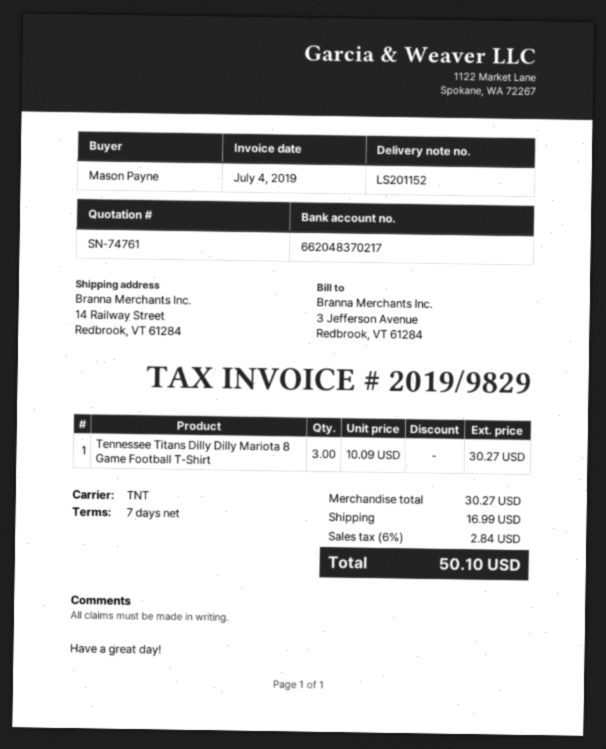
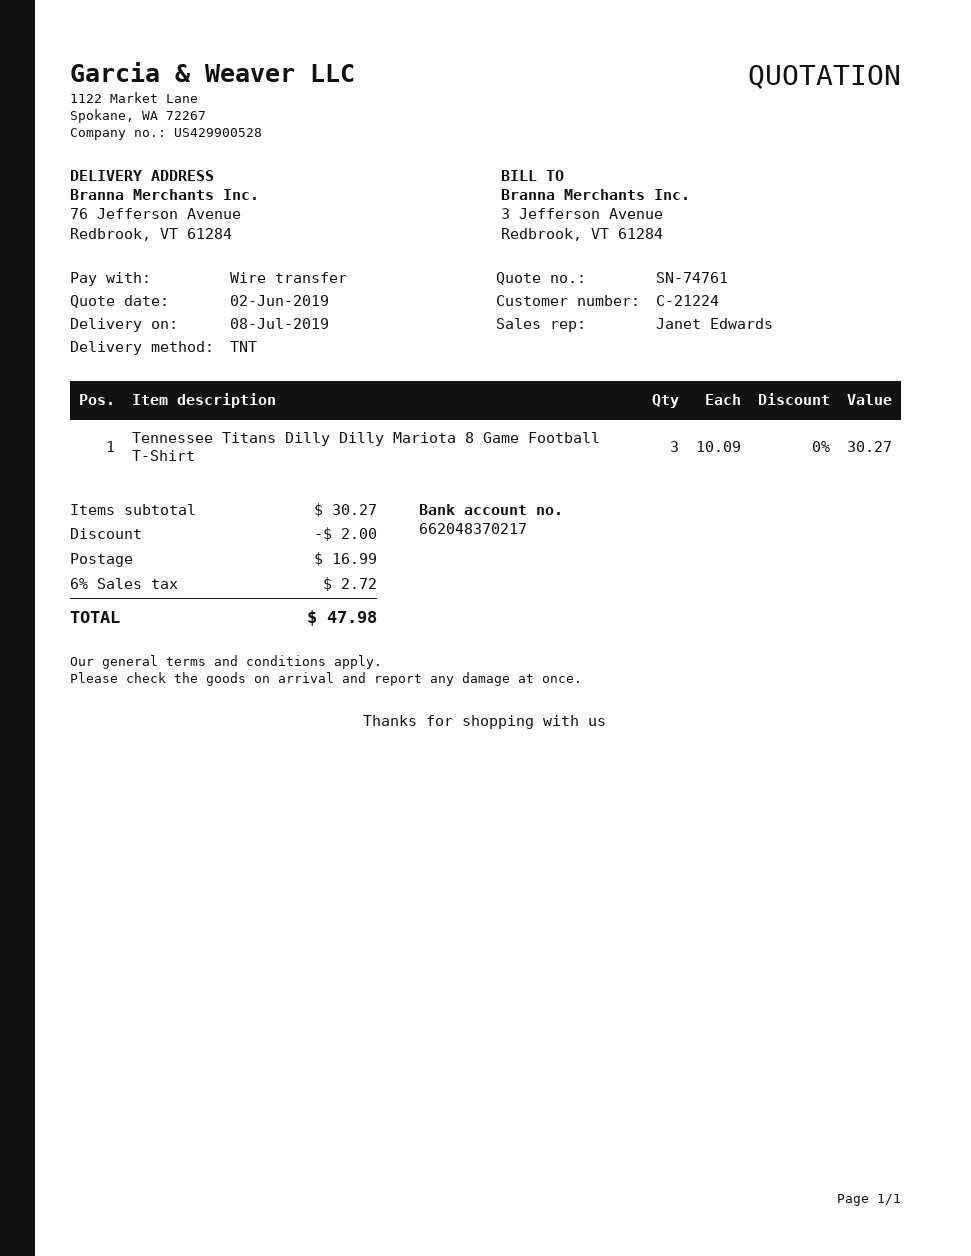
ship to: 14 Railway Street, Redbrook, VT 61284 -> 76 Jefferson Avenue, Redbrook, VT 61284
discount: none -> 2.00
tax: 6% = 2.84 -> 6% = 2.72
total: 50.10 -> 47.98

